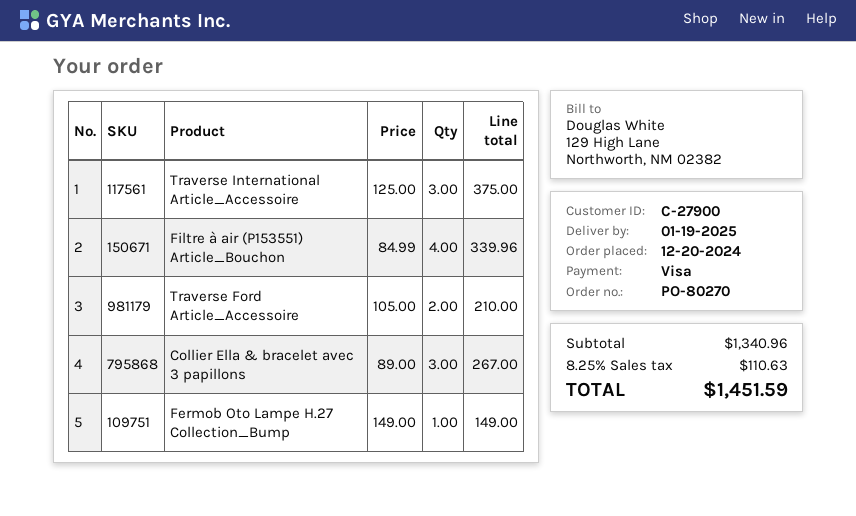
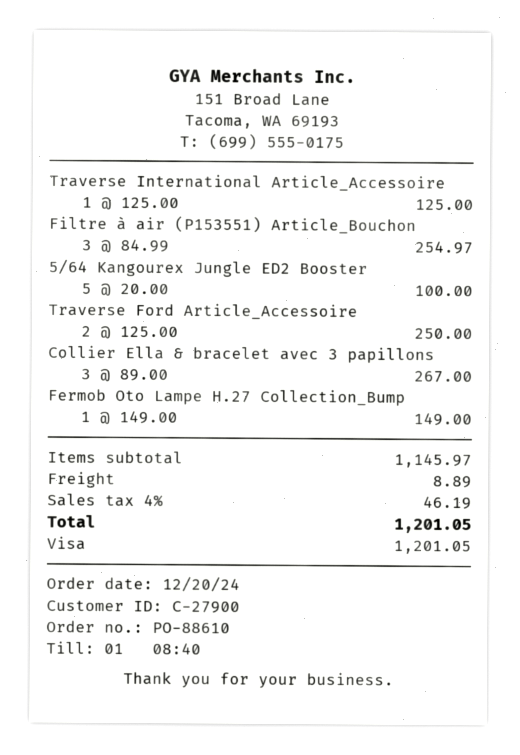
order number: PO-80270 -> PO-88610
Traverse International Article_Accessoire: 3 x 125.00 = 375.00 -> 1 x 125.00 = 125.00
Filtre à air (P153551) Article_Bouchon: 4 x 84.99 = 339.96 -> 3 x 84.99 = 254.97
Traverse Ford Article_Accessoire: 2 x 105.00 = 210.00 -> 2 x 125.00 = 250.00
5/64 Kangourex Jungle ED2 Booster: none -> 5 x 20.00 = 100.00
subtotal: 1340.96 -> 1145.97
shipping: none -> 8.89
tax: 8.25% = 110.63 -> 4% = 46.19
total: 1451.59 -> 1201.05

